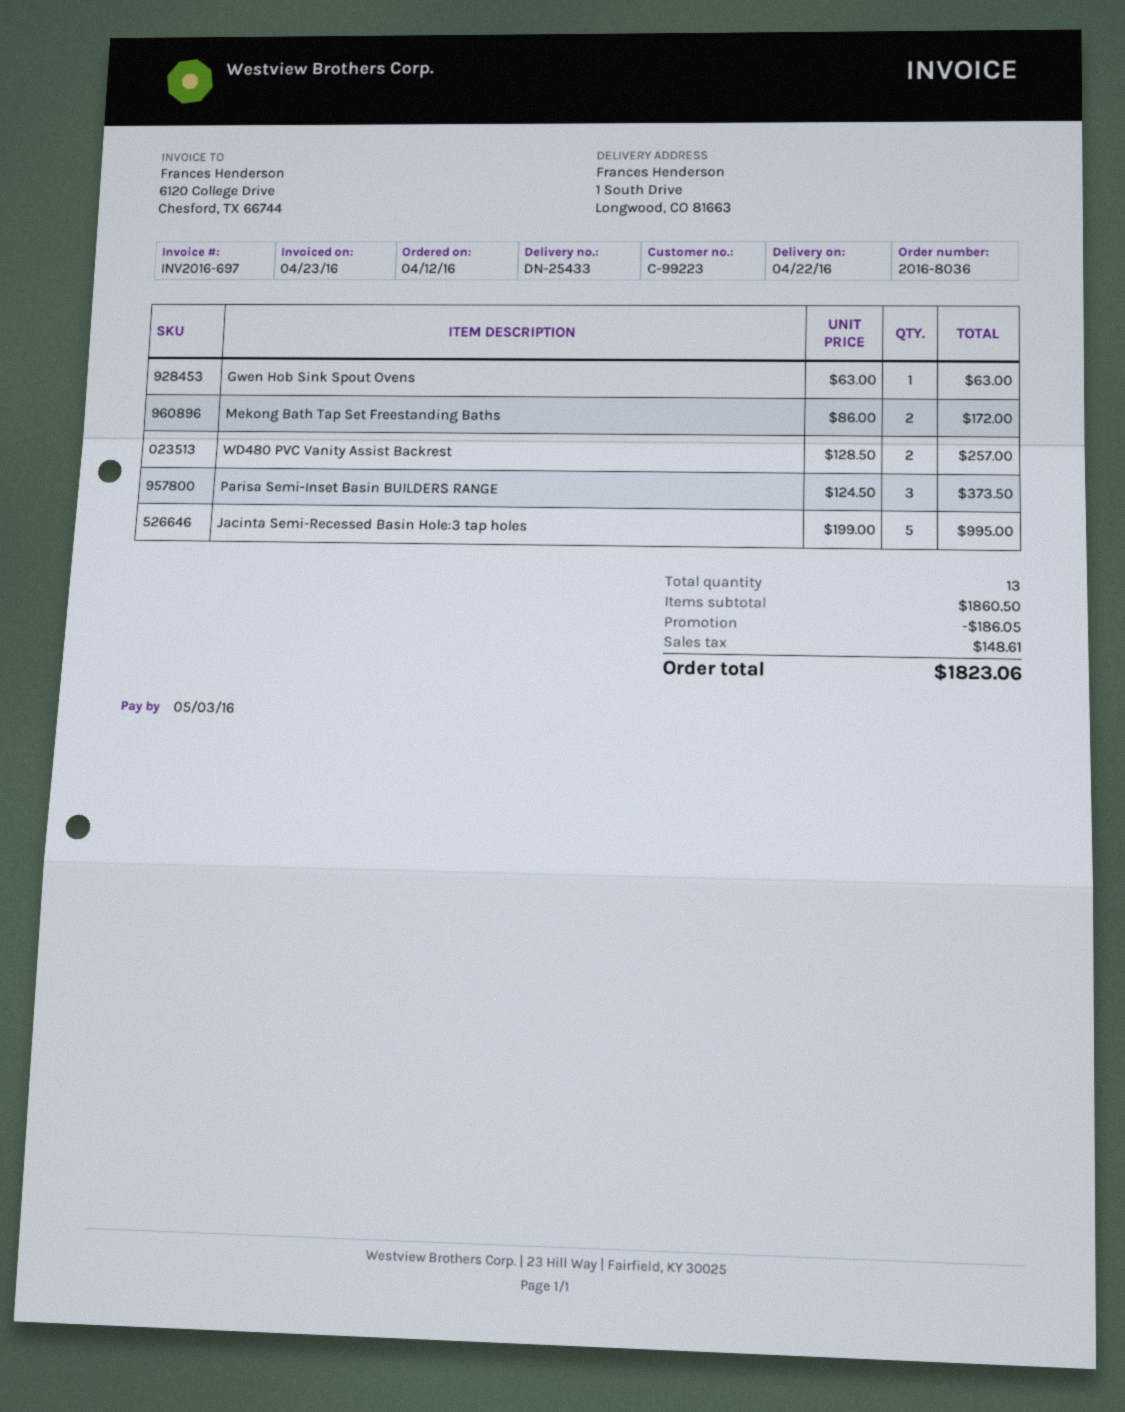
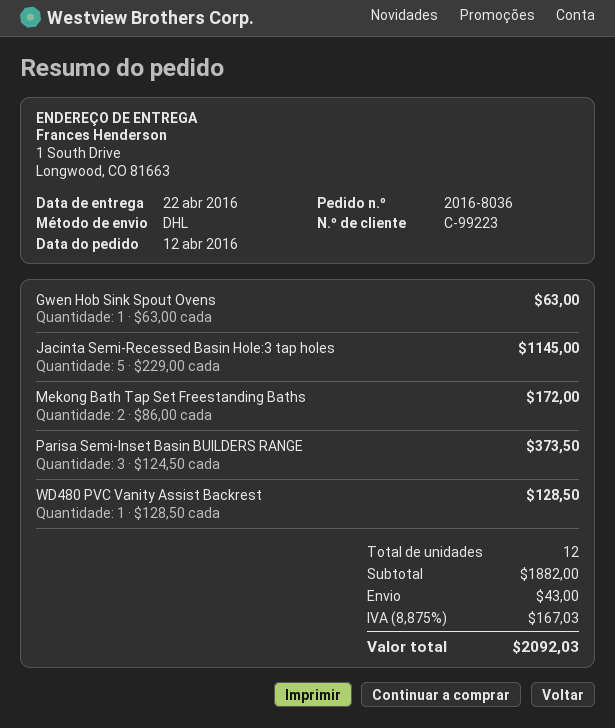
WD480 PVC Vanity Assist Backrest: 2 x 128.50 = 257.00 -> 1 x 128.50 = 128.50
Jacinta Semi-Recessed Basin Hole:3 tap holes: 5 x 199.00 = 995.00 -> 5 x 229.00 = 1145.00
total quantity: 13 -> 12
subtotal: 1860.50 -> 1882.00
discount: 186.05 -> none
shipping: none -> 43.00
tax: 148.61 -> 167.03
total: 1823.06 -> 2092.03

